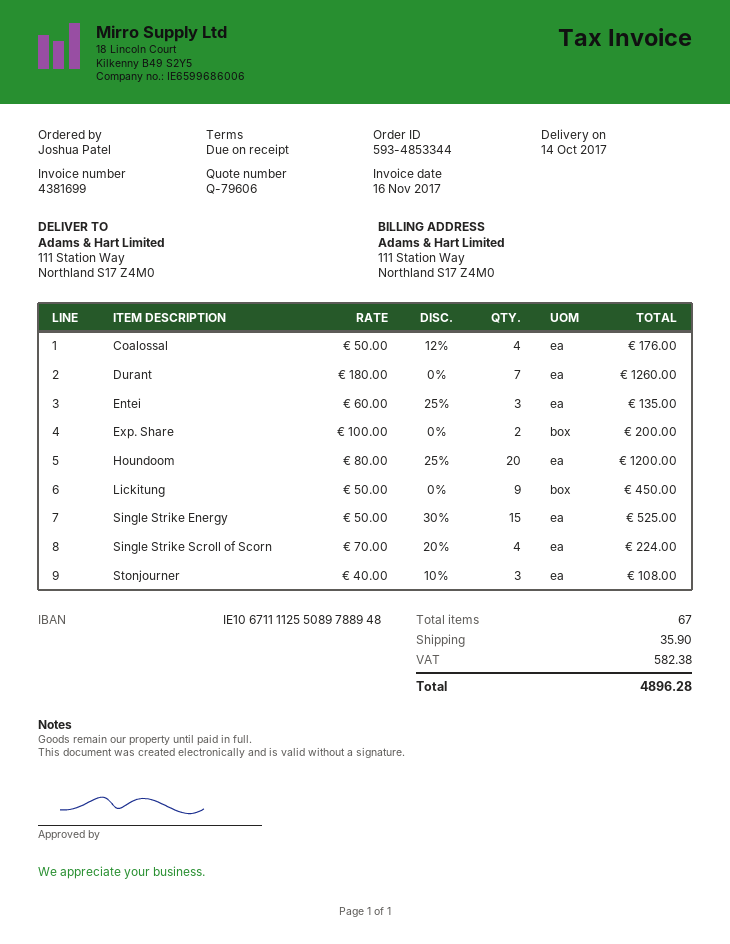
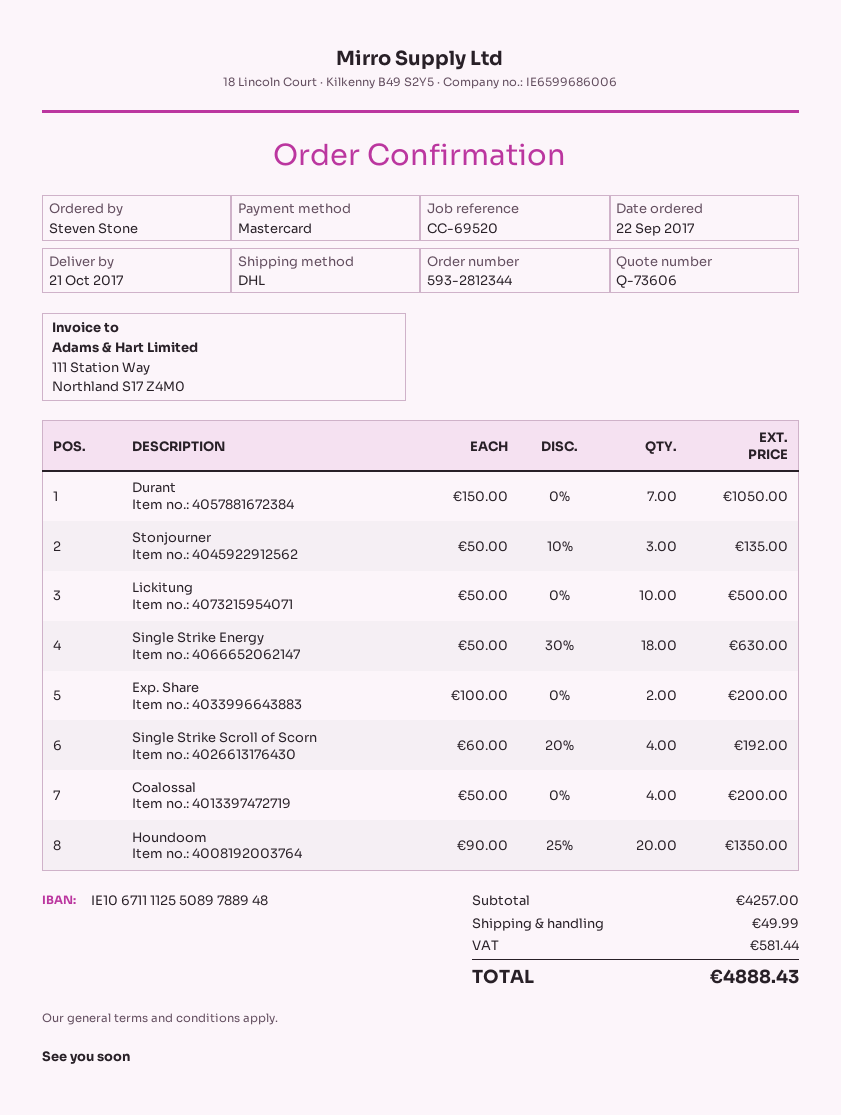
quote number: Q-79606 -> Q-73606
order number: 593-4853344 -> 593-2812344
delivery date: 2017-10-14 -> 2017-10-21
ordered by: Joshua Patel -> Steven Stone
Coalossal: 4 x 50.00 - 12% = 176.00 -> 4 x 50.00 = 200.00
Durant: 7 x 180.00 = 1260.00 -> 7 x 150.00 = 1050.00
Entei: 3 x 60.00 - 25% = 135.00 -> none
Houndoom: 20 x 80.00 - 25% = 1200.00 -> 20 x 90.00 - 25% = 1350.00
Lickitung: 9 x 50.00 = 450.00 -> 10 x 50.00 = 500.00
Single Strike Energy: 15 x 50.00 - 30% = 525.00 -> 18 x 50.00 - 30% = 630.00
Single Strike Scroll of Scorn: 4 x 70.00 - 20% = 224.00 -> 4 x 60.00 - 20% = 192.00
Stonjourner: 3 x 40.00 - 10% = 108.00 -> 3 x 50.00 - 10% = 135.00
shipping: 35.90 -> 49.99
tax: 582.38 -> 581.44
total: 4896.28 -> 4888.43

